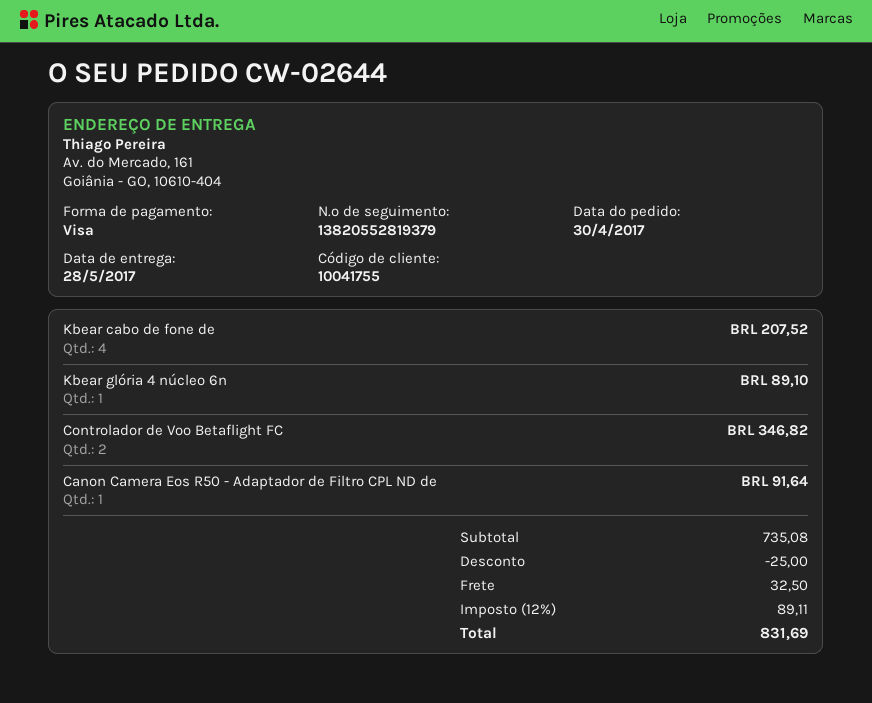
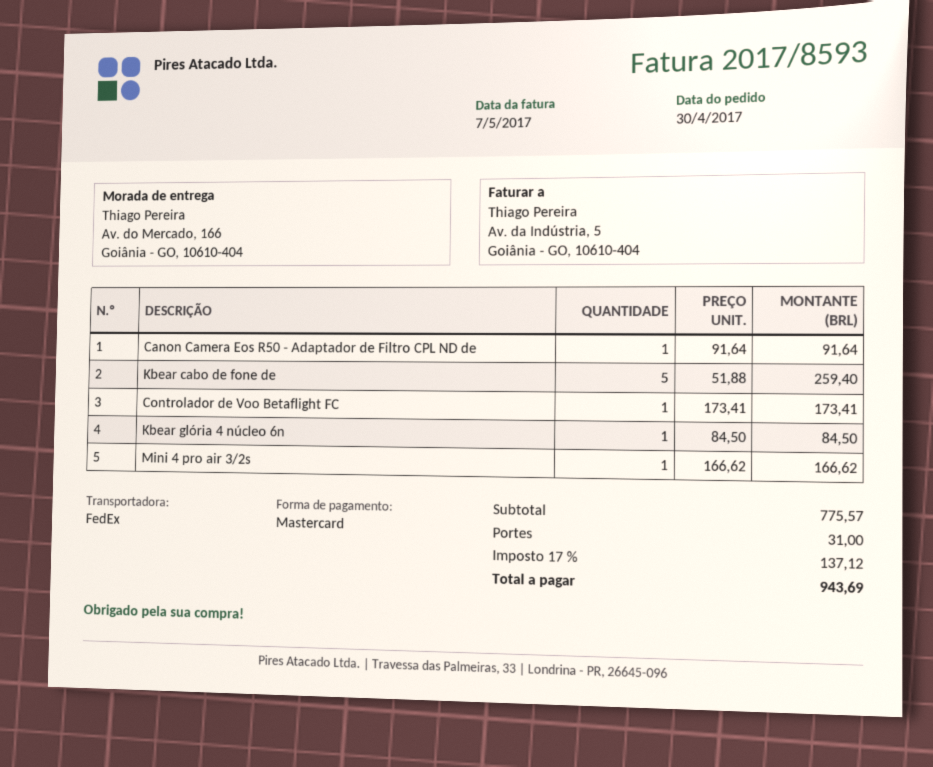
payment method: Visa -> Mastercard
ship to: Av. do Mercado, 161, Goiânia - GO, 10610-404 -> Av. do Mercado, 166, Goiânia - GO, 10610-404
Kbear cabo de fone de: 4 for 207.52 -> 5 for 259.40
Kbear glória 4 núcleo 6n: 1 for 89.10 -> 1 for 84.50
Controlador de Voo Betaflight FC: 2 for 346.82 -> 1 for 173.41
Mini 4 pro air 3/2s: none -> 1 for 166.62
subtotal: 735.08 -> 775.57
discount: 25.00 -> none
shipping: 32.50 -> 31.00
tax: 12% = 89.11 -> 17% = 137.12
total: 831.69 -> 943.69

